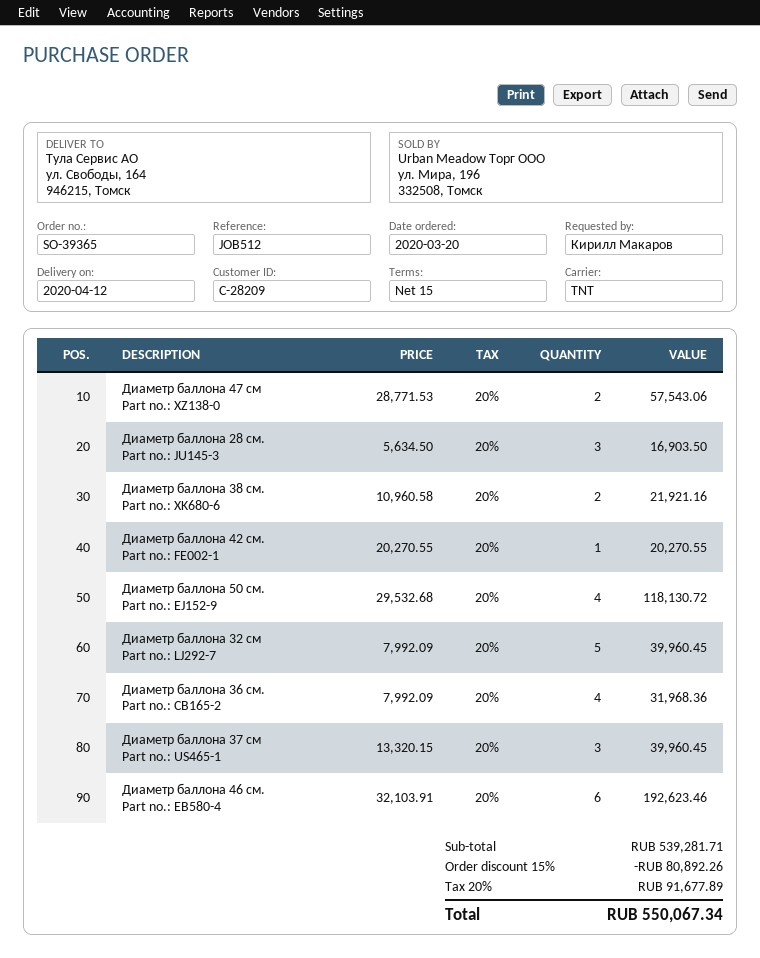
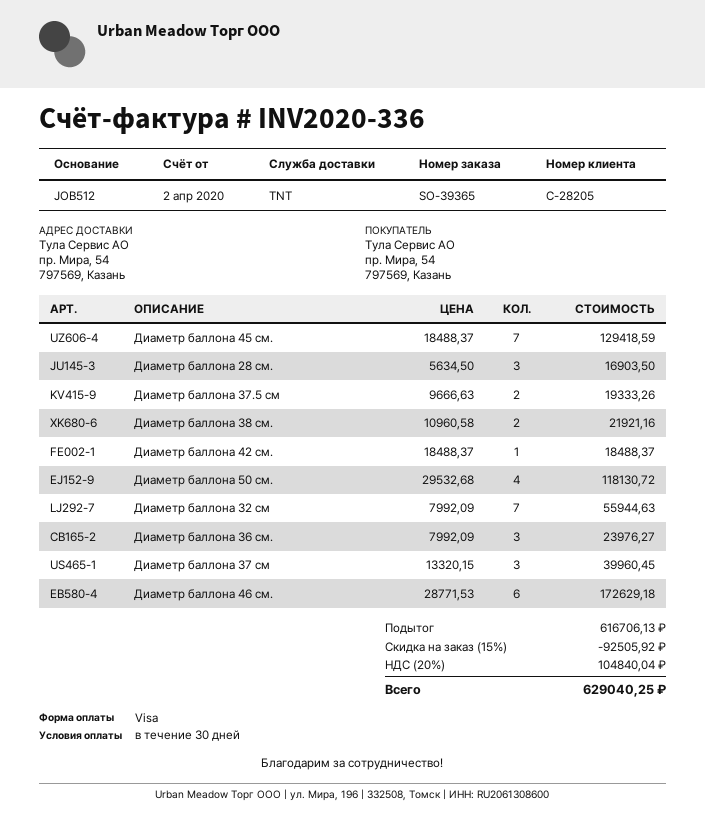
payment terms: 15 days -> 30 days
customer number: C-28209 -> C-28205
ship to: ул. Свободы, 164, 946215, Томск -> пр. Мира, 54, 797569, Казань
Диаметр баллона 47 см: 2 x 28771.53 = 57543.06 -> none
Диаметр баллона 42 см.: 1 x 20270.55 = 20270.55 -> 1 x 18488.37 = 18488.37
Диаметр баллона 32 см: 5 x 7992.09 = 39960.45 -> 7 x 7992.09 = 55944.63
Диаметр баллона 36 см.: 4 x 7992.09 = 31968.36 -> 3 x 7992.09 = 23976.27
Диаметр баллона 46 см.: 6 x 32103.91 = 192623.46 -> 6 x 28771.53 = 172629.18
Диаметр баллона 45 см.: none -> 7 x 18488.37 = 129418.59
Диаметр баллона 37.5 см: none -> 2 x 9666.63 = 19333.26
subtotal: 539281.71 -> 616706.13
discount: 15% = 80892.26 -> 15% = 92505.92
tax: 20% = 91677.89 -> 20% = 104840.04
total: 550067.34 -> 629040.25

